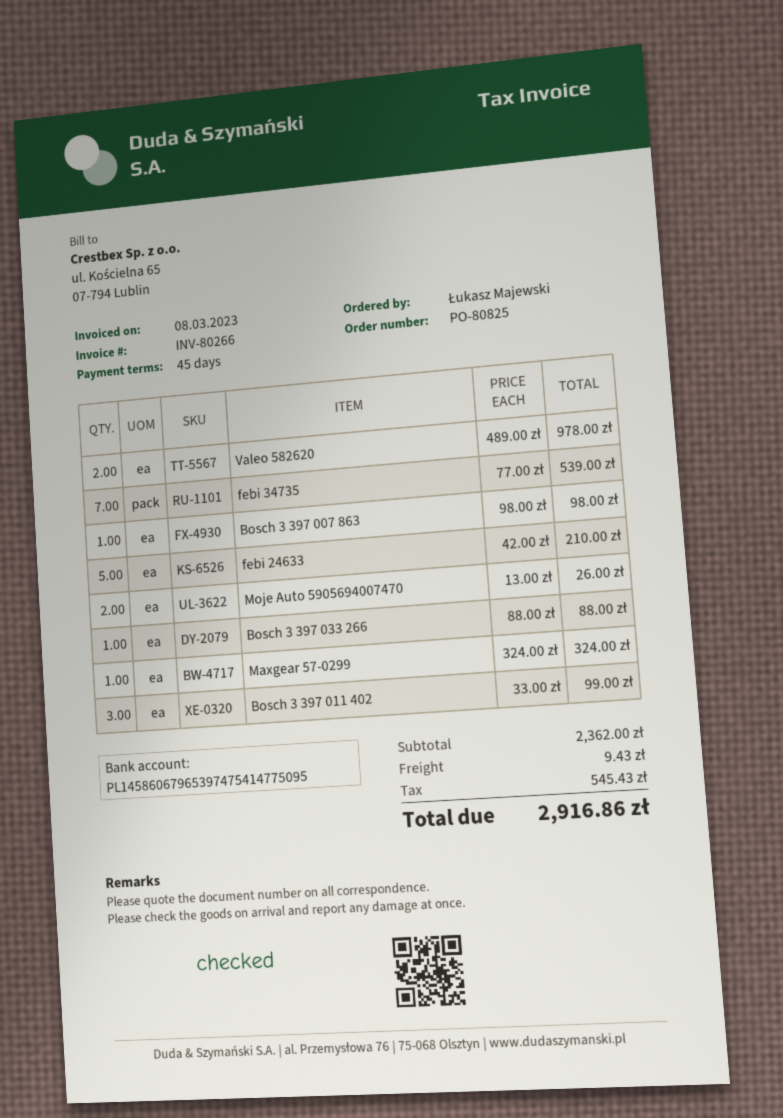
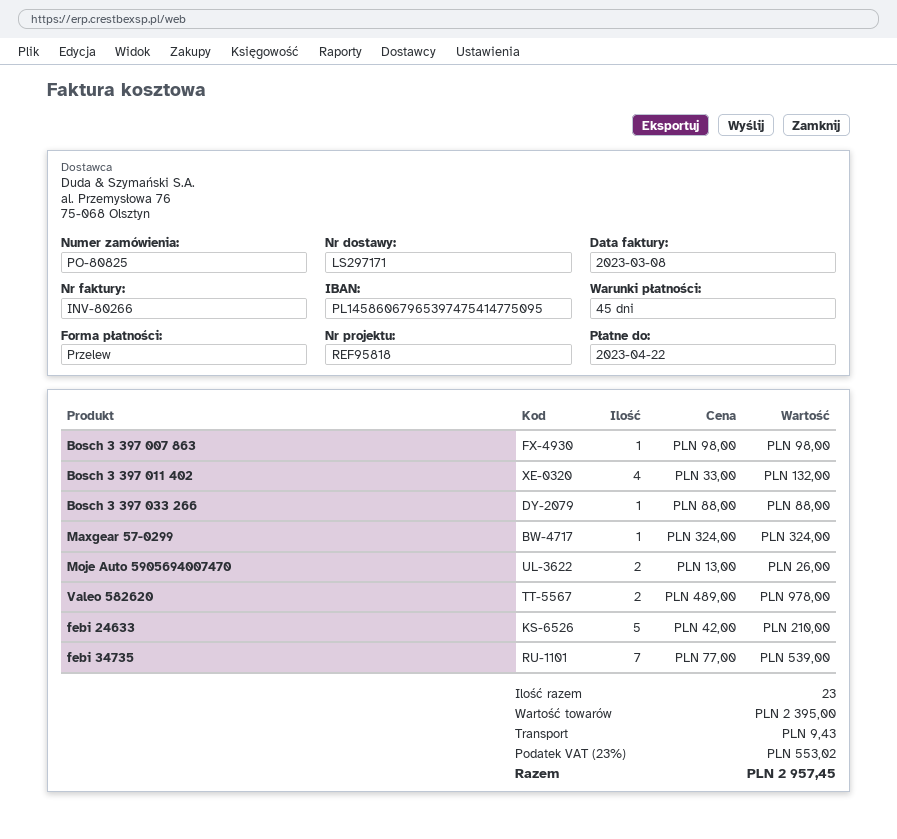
Bosch 3 397 011 402: 3 x 33.00 = 99.00 -> 4 x 33.00 = 132.00
subtotal: 2362.00 -> 2395.00
tax: 545.43 -> 553.02
total: 2916.86 -> 2957.45

